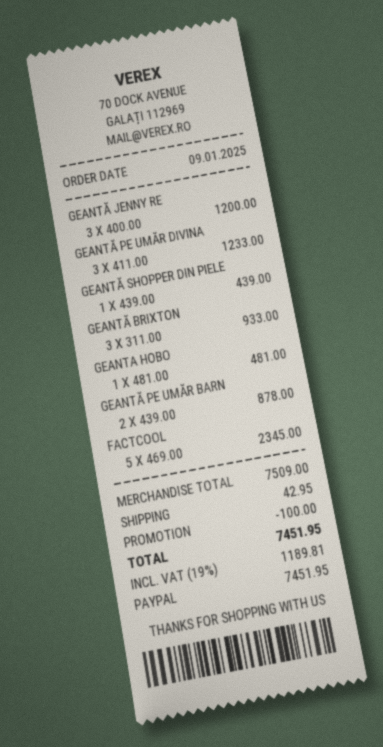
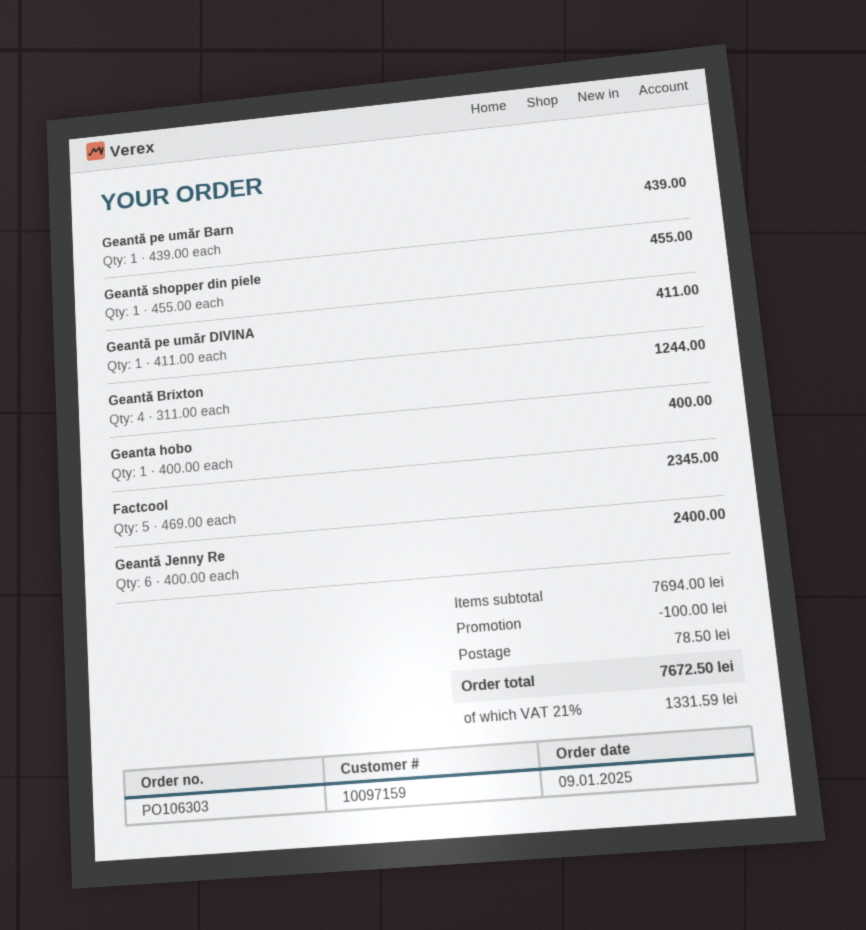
GEANTĂ JENNY RE: 3 x 400.00 = 1200.00 -> 6 x 400.00 = 2400.00
GEANTĂ PE UMĂR DIVINA: 3 x 411.00 = 1233.00 -> 1 x 411.00 = 411.00
GEANTĂ SHOPPER DIN PIELE: 1 x 439.00 = 439.00 -> 1 x 455.00 = 455.00
GEANTĂ BRIXTON: 3 x 311.00 = 933.00 -> 4 x 311.00 = 1244.00
GEANTA HOBO: 1 x 481.00 = 481.00 -> 1 x 400.00 = 400.00
GEANTĂ PE UMĂR BARN: 2 x 439.00 = 878.00 -> 1 x 439.00 = 439.00
subtotal: 7509.00 -> 7694.00
shipping: 42.95 -> 78.50
tax: 19% = 1189.81 -> 21% = 1331.59
total: 7451.95 -> 7672.50

